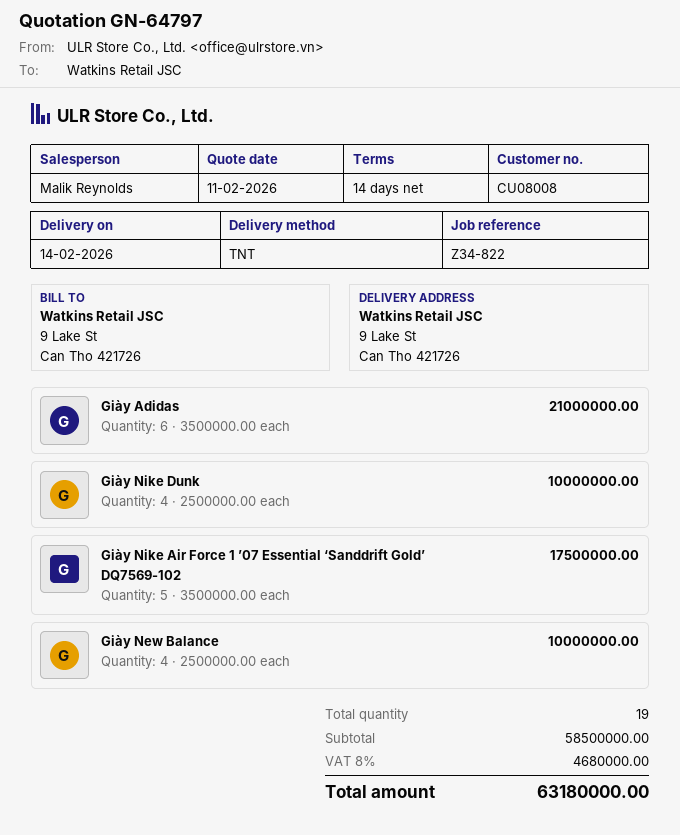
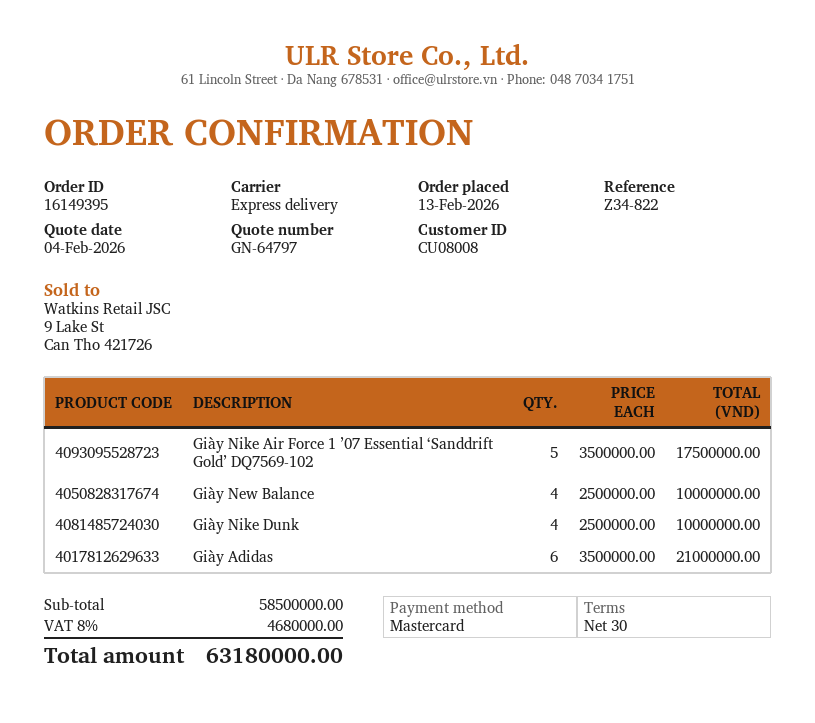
quote date: 2026-02-11 -> 2026-02-04
payment terms: 14 days -> 30 days
shipping method: TNT -> express

